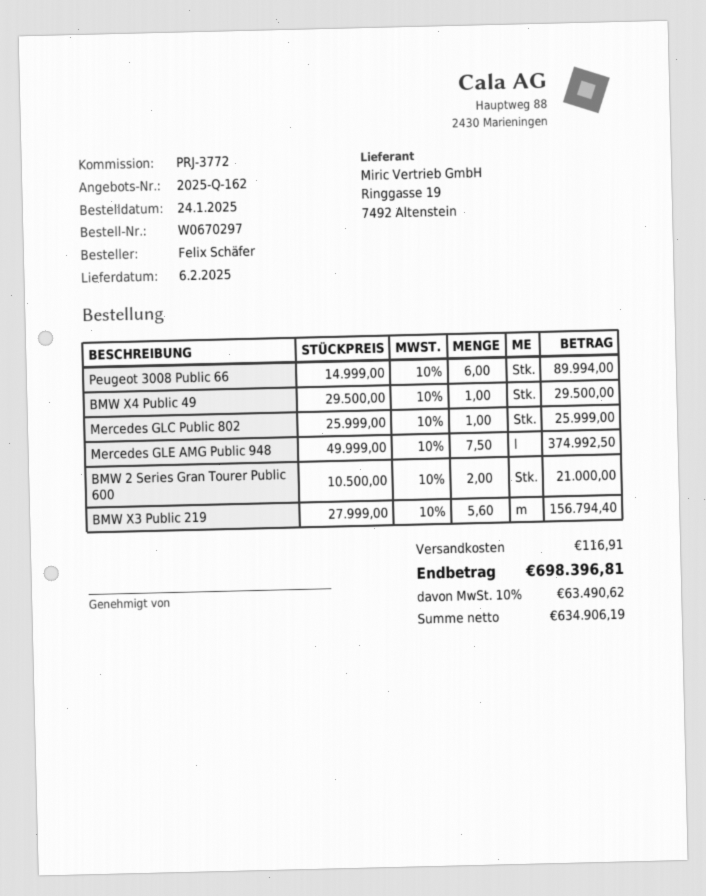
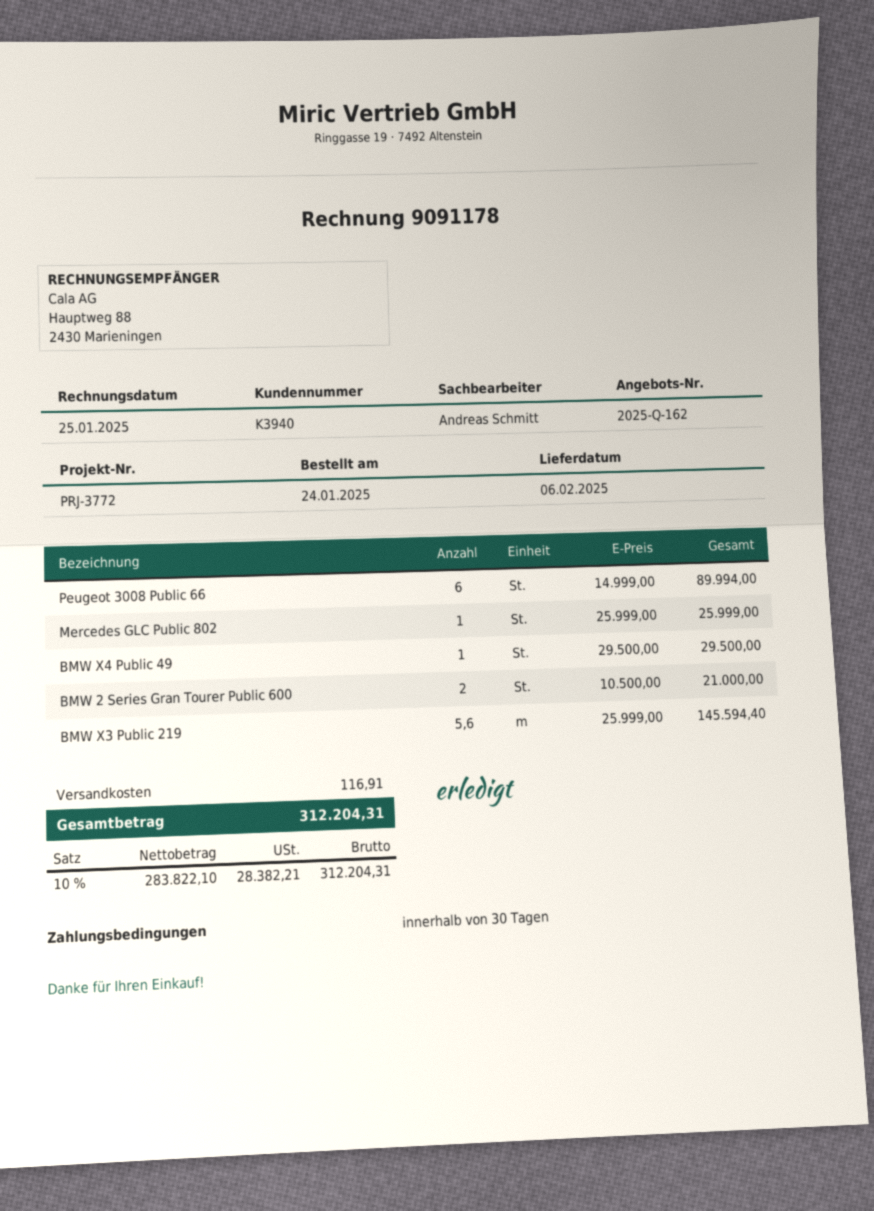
Mercedes GLE AMG Public 948: 7.5 x 49999.00 = 374992.50 -> none
BMW X3 Public 219: 5.6 x 27999.00 = 156794.40 -> 5.6 x 25999.00 = 145594.40
net: 634906.19 -> 283822.10
tax: 10% = 63490.62 -> 10% = 28382.21
total: 698396.81 -> 312204.31

